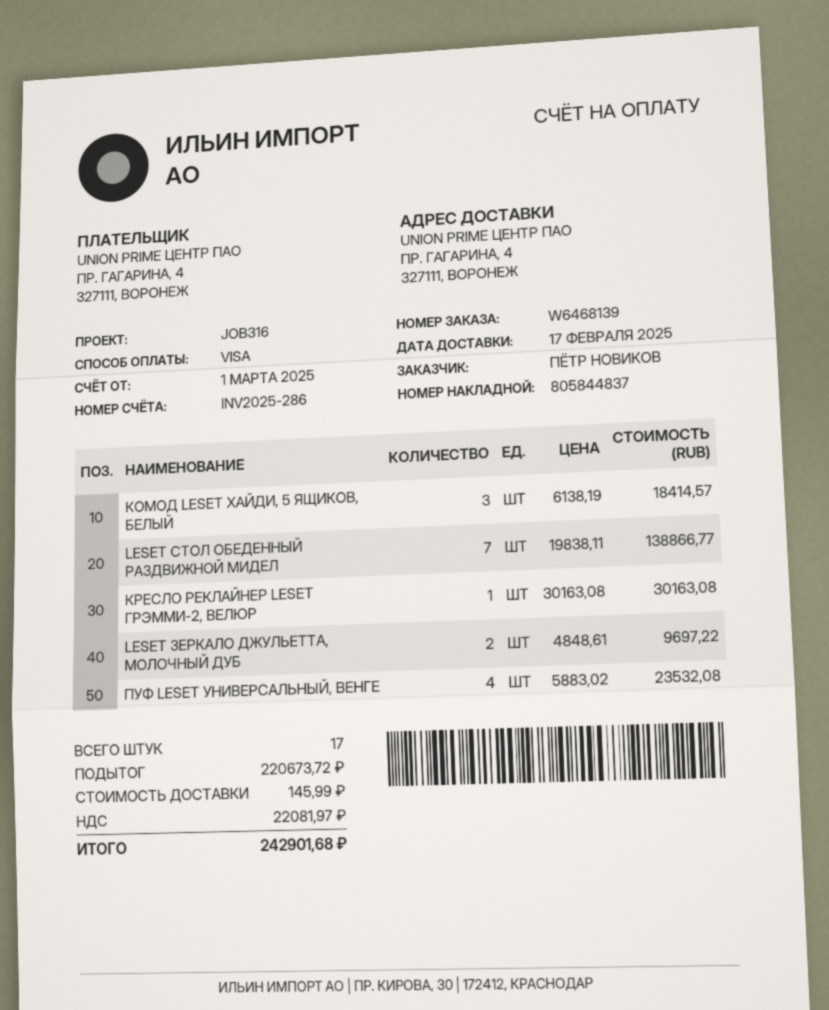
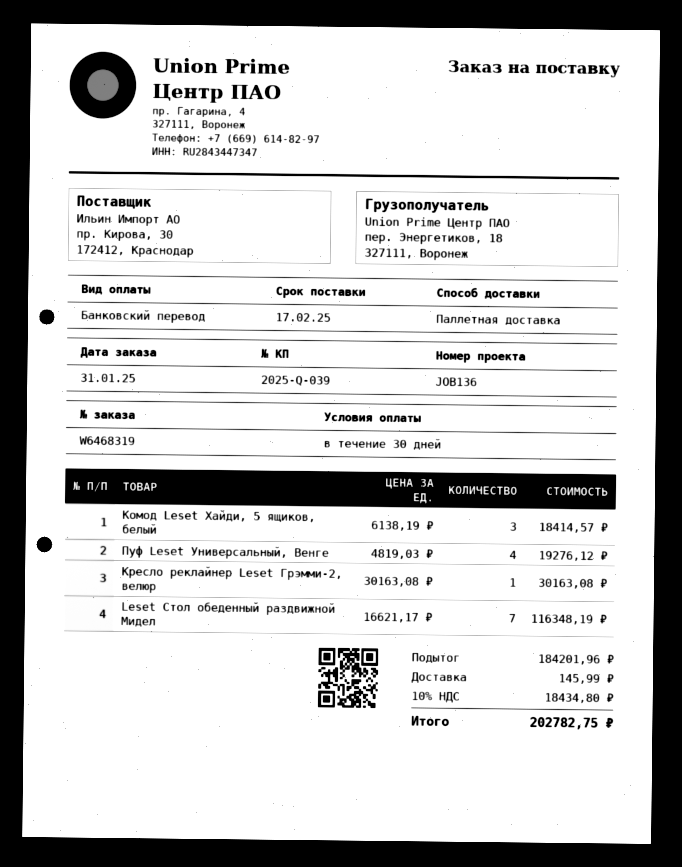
order number: W6468139 -> W6468319
reference: JOB316 -> JOB136
payment method: Visa -> bank transfer
ship to: ПР. ГАГАРИНА, 4, 327111, ВОРОНЕЖ -> пер. Энергетиков, 18, 327111, Воронеж
LESET СТОЛ ОБЕДЕННЫЙ РАЗДВИЖНОЙ МИДЕЛ: 7 x 19838.11 = 138866.77 -> 7 x 16621.17 = 116348.19
LESET ЗЕРКАЛО ДЖУЛЬЕТТА, МОЛОЧНЫЙ ДУБ: 2 x 4848.61 = 9697.22 -> none
ПУФ LESET УНИВЕРСАЛЬНЫЙ, ВЕНГЕ: 4 x 5883.02 = 23532.08 -> 4 x 4819.03 = 19276.12
subtotal: 220673.72 -> 184201.96
tax: 22081.97 -> 18434.80
total: 242901.68 -> 202782.75

